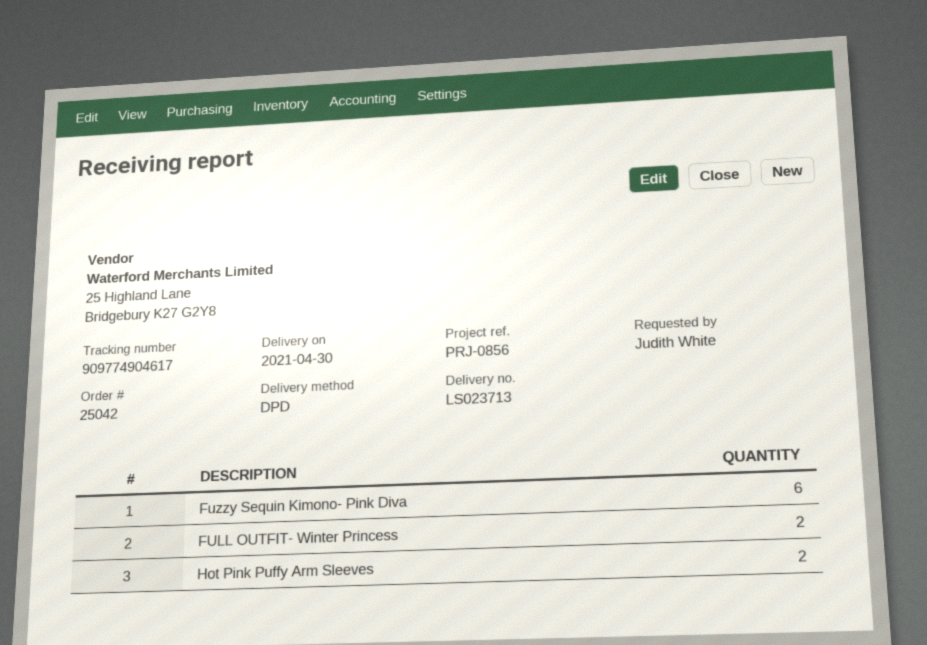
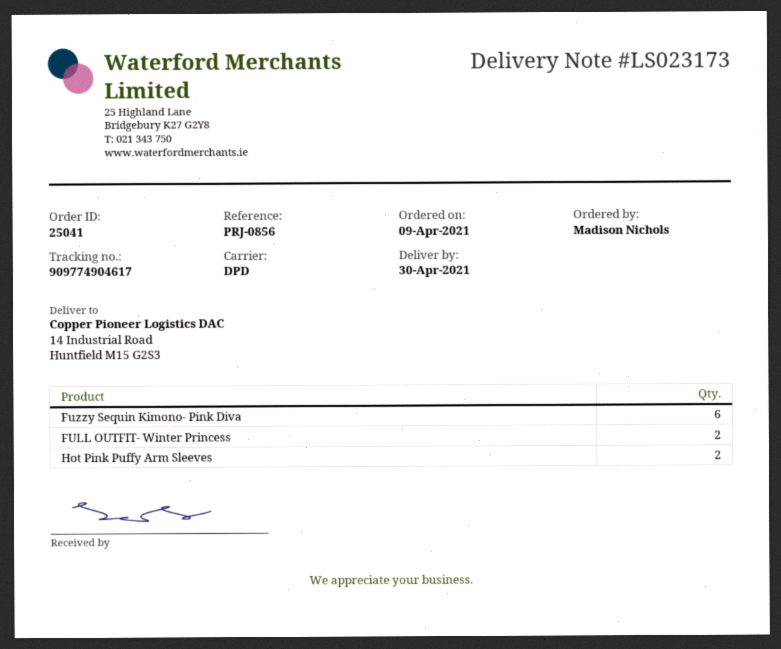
order number: 25042 -> 25041
delivery note number: LS023713 -> LS023173
ordered by: Judith White -> Madison Nichols

